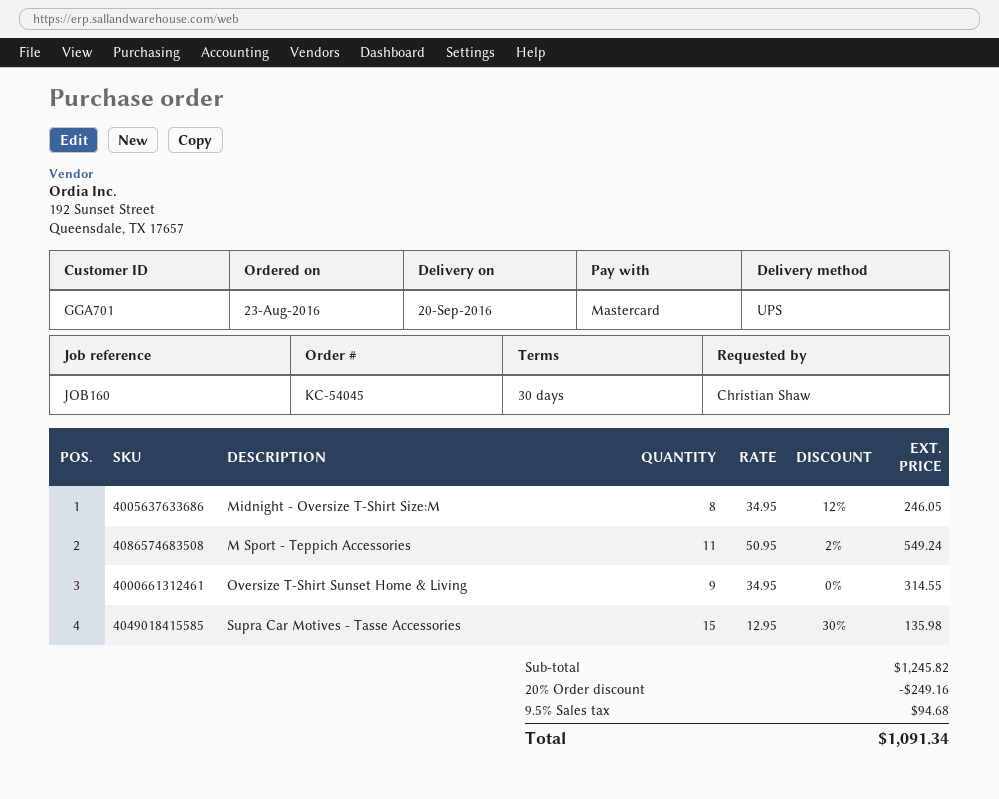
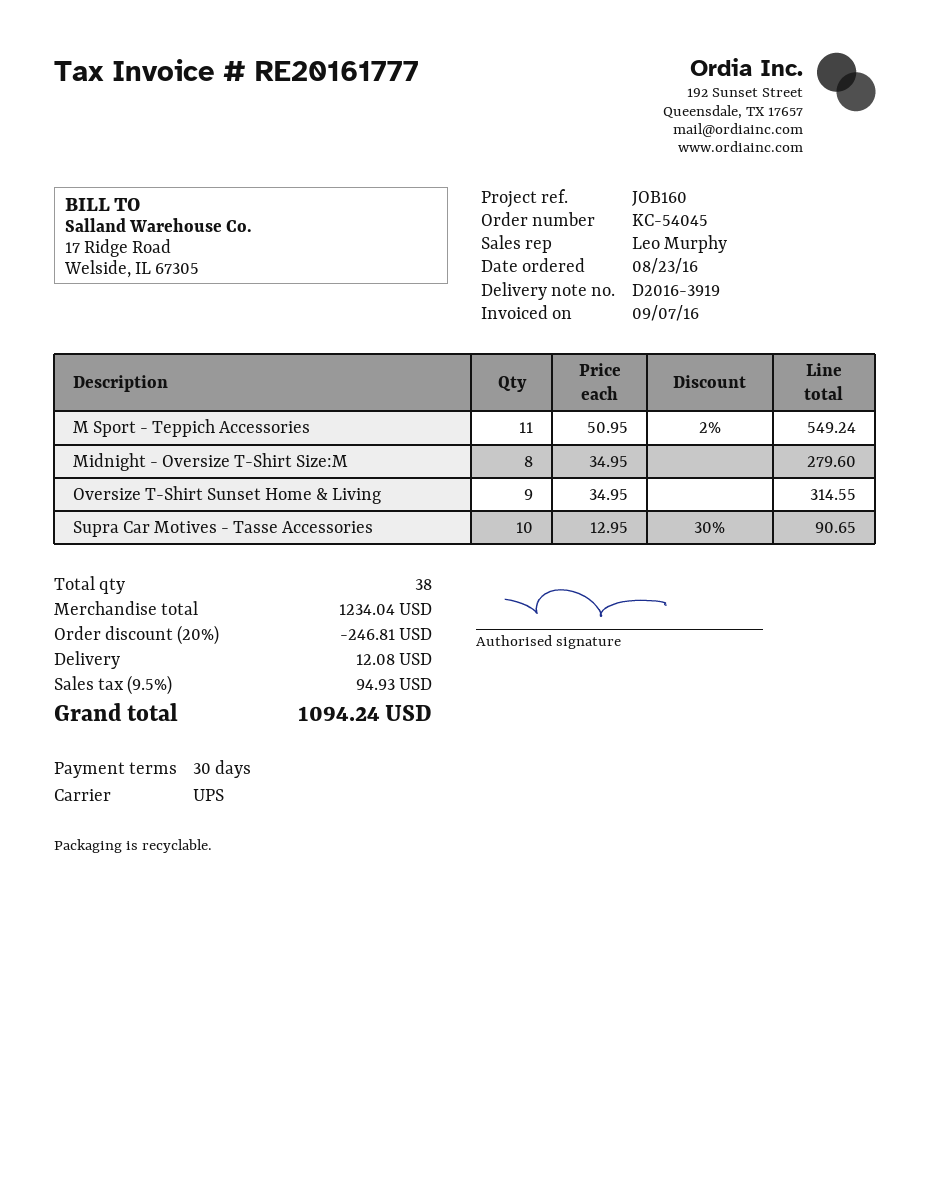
Midnight - Oversize T-Shirt Size:M: 8 x 34.95 - 12% = 246.05 -> 8 x 34.95 = 279.60
Supra Car Motives - Tasse Accessories: 15 x 12.95 - 30% = 135.98 -> 10 x 12.95 - 30% = 90.65
subtotal: 1245.82 -> 1234.04
discount: 20% = 249.16 -> 20% = 246.81
shipping: none -> 12.08
tax: 9.5% = 94.68 -> 9.5% = 94.93
total: 1091.34 -> 1094.24

